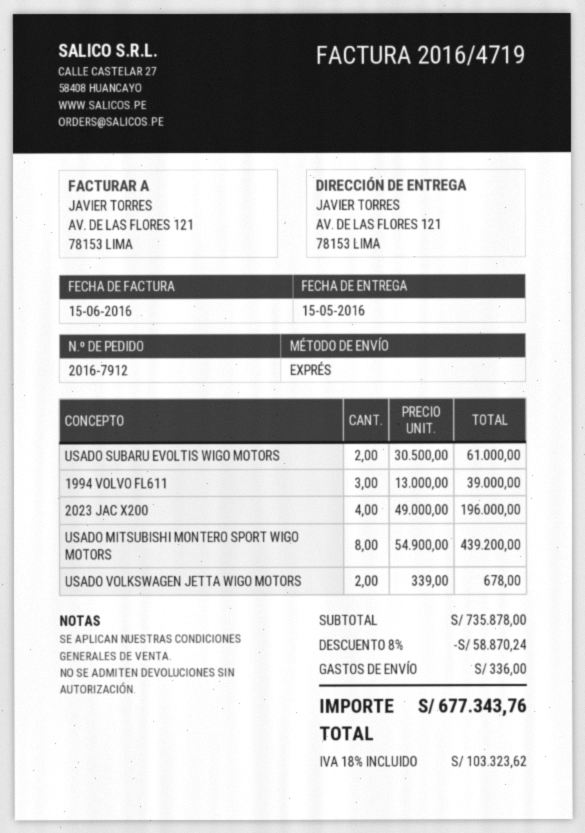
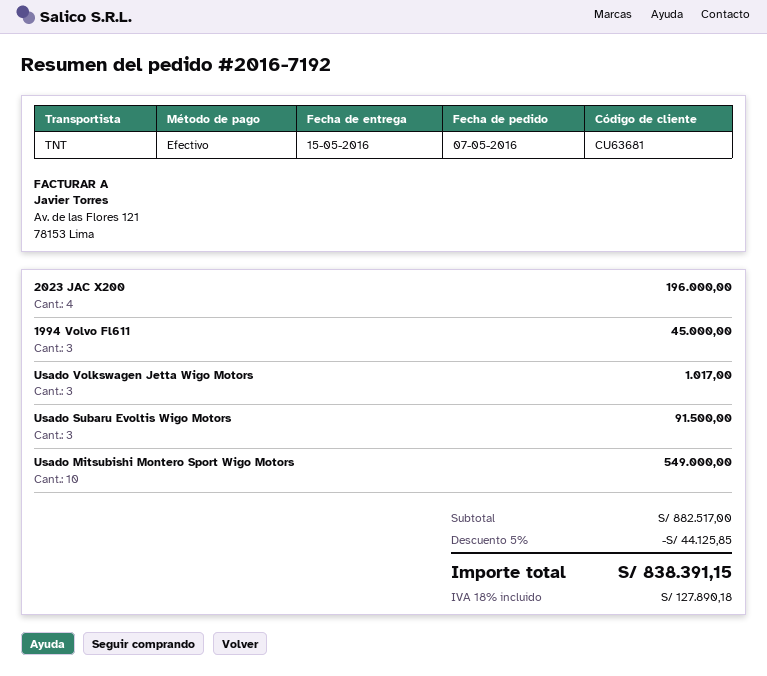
order number: 2016-7912 -> 2016-7192
shipping method: express -> TNT
USADO SUBARU EVOLTIS WIGO MOTORS: 2 for 61000.00 -> 3 for 91500.00
1994 VOLVO FL611: 3 for 39000.00 -> 3 for 45000.00
USADO MITSUBISHI MONTERO SPORT WIGO MOTORS: 8 for 439200.00 -> 10 for 549000.00
USADO VOLKSWAGEN JETTA WIGO MOTORS: 2 for 678.00 -> 3 for 1017.00
subtotal: 735878.00 -> 882517.00
discount: 8% = 58870.24 -> 5% = 44125.85
shipping: 336.00 -> none
tax: 18% = 103323.62 -> 18% = 127890.18
total: 677343.76 -> 838391.15

